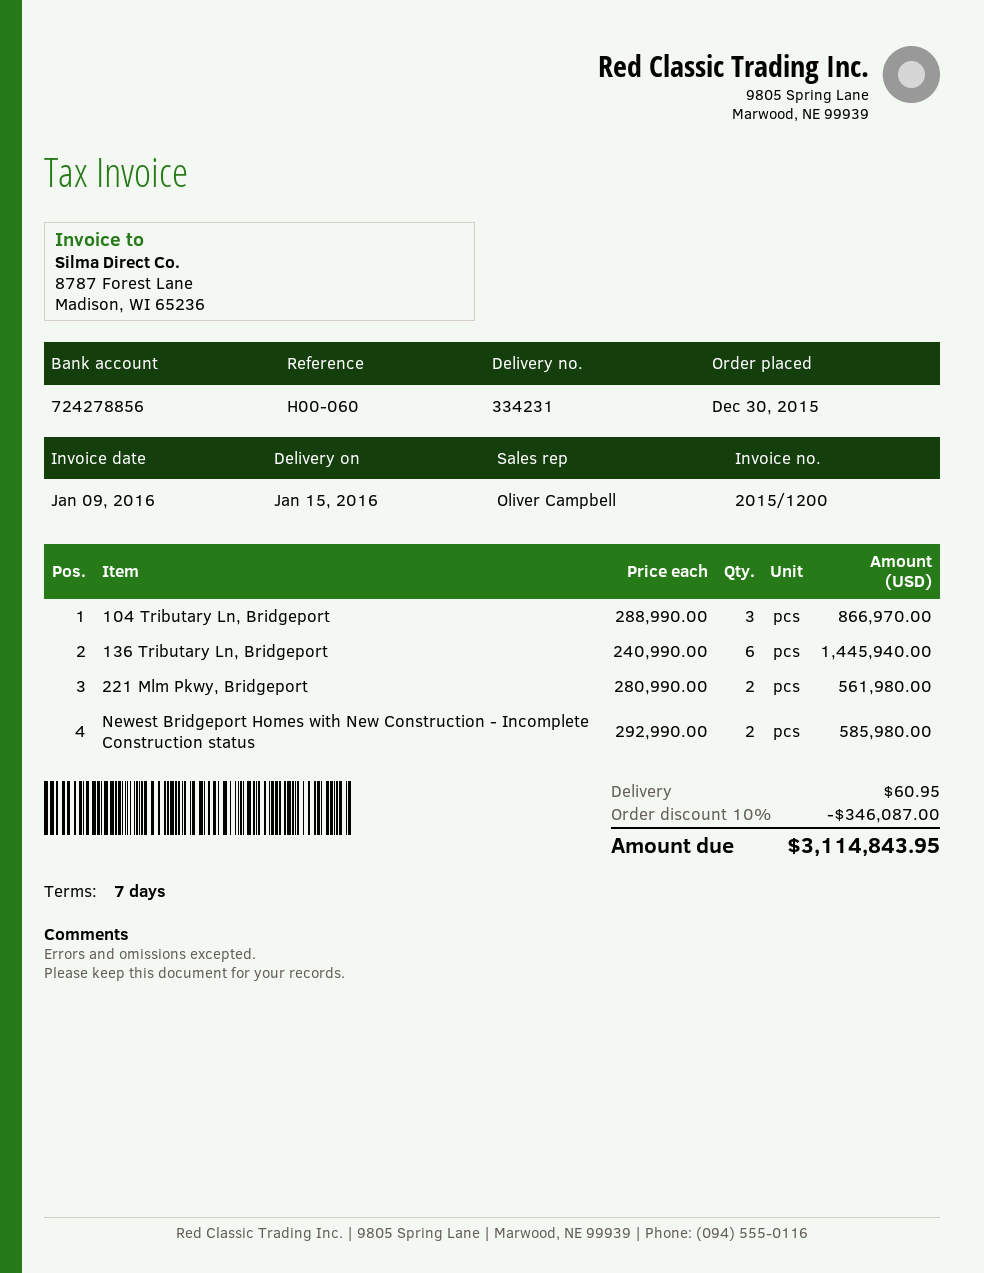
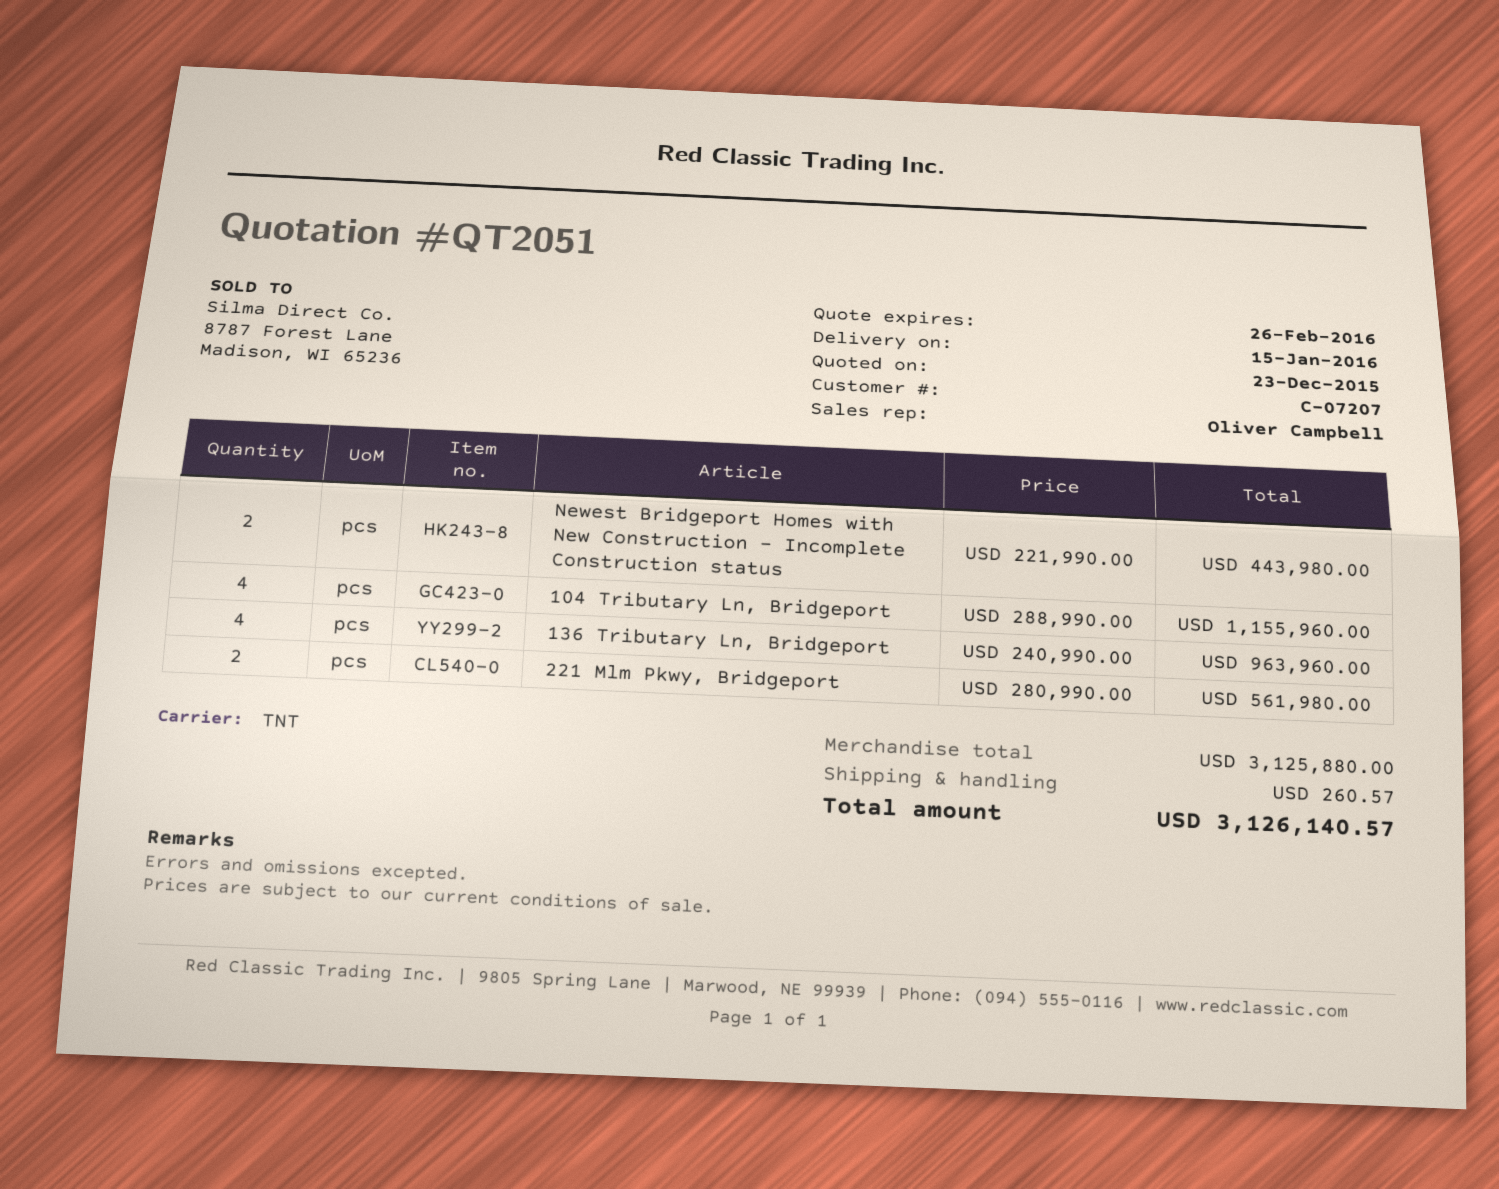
104 Tributary Ln, Bridgeport: 3 x 288990.00 = 866970.00 -> 4 x 288990.00 = 1155960.00
136 Tributary Ln, Bridgeport: 6 x 240990.00 = 1445940.00 -> 4 x 240990.00 = 963960.00
Newest Bridgeport Homes with New Construction - Incomplete Construction status: 2 x 292990.00 = 585980.00 -> 2 x 221990.00 = 443980.00
discount: 10% = 346087.00 -> none
shipping: 60.95 -> 260.57
total: 3114843.95 -> 3126140.57

